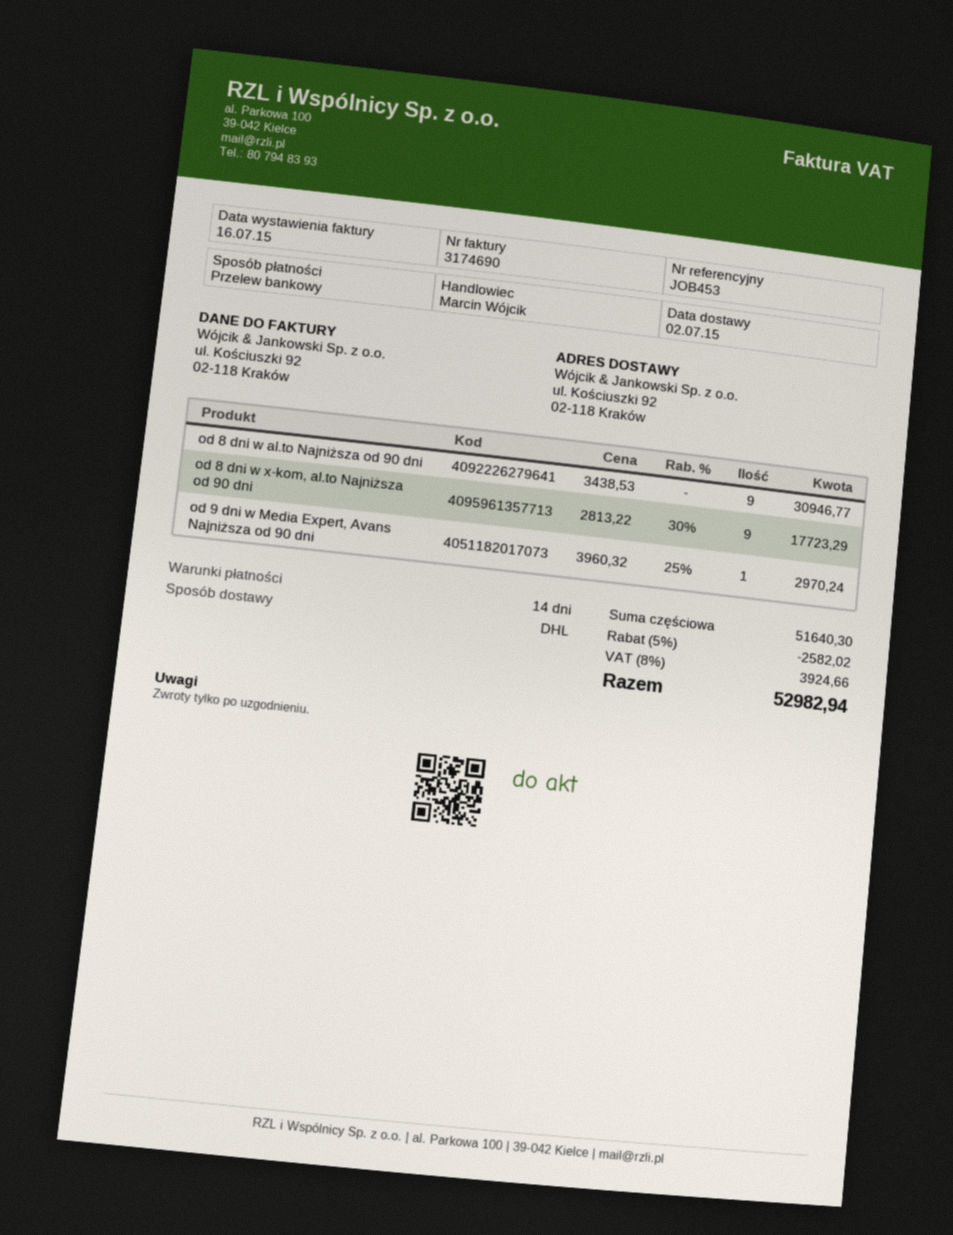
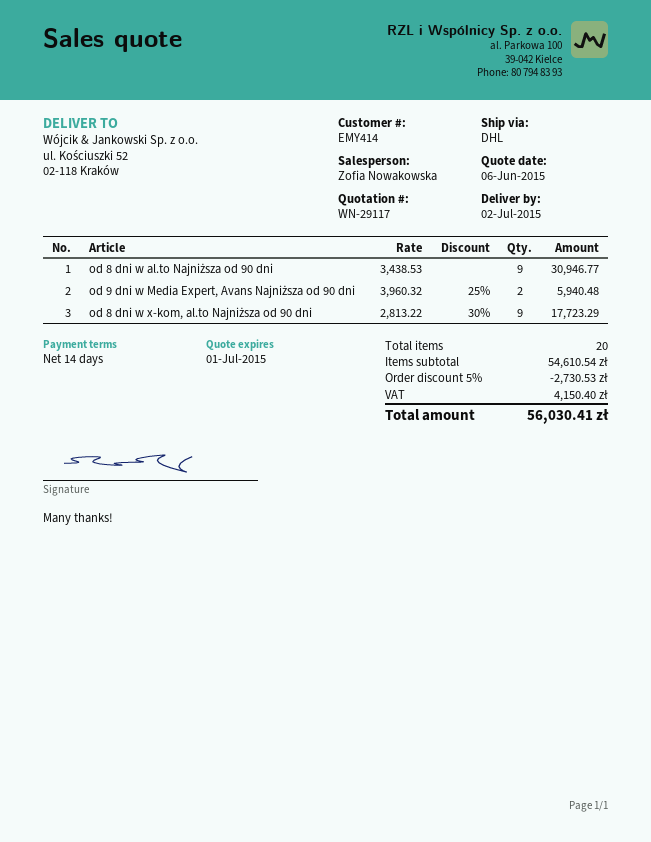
sales rep: Marcin Wójcik -> Zofia Nowakowska
ship to: ul. Kościuszki 92, 02-118 Kraków -> ul. Kościuszki 52, 02-118 Kraków
od 9 dni w Media Expert, Avans Najniższa od 90 dni: 1 x 3960.32 - 25% = 2970.24 -> 2 x 3960.32 - 25% = 5940.48
subtotal: 51640.30 -> 54610.54
discount: 5% = 2582.02 -> 5% = 2730.53
tax: 3924.66 -> 4150.40
total: 52982.94 -> 56030.41

